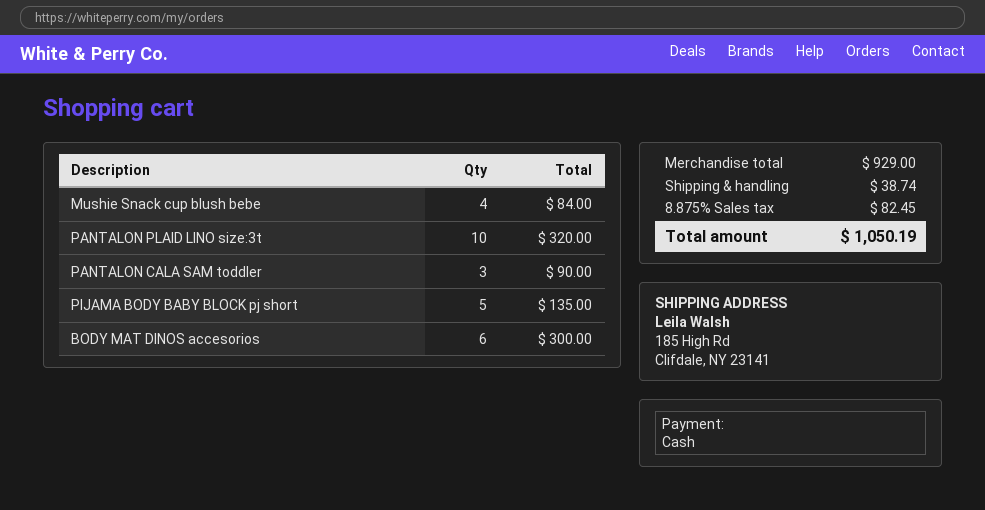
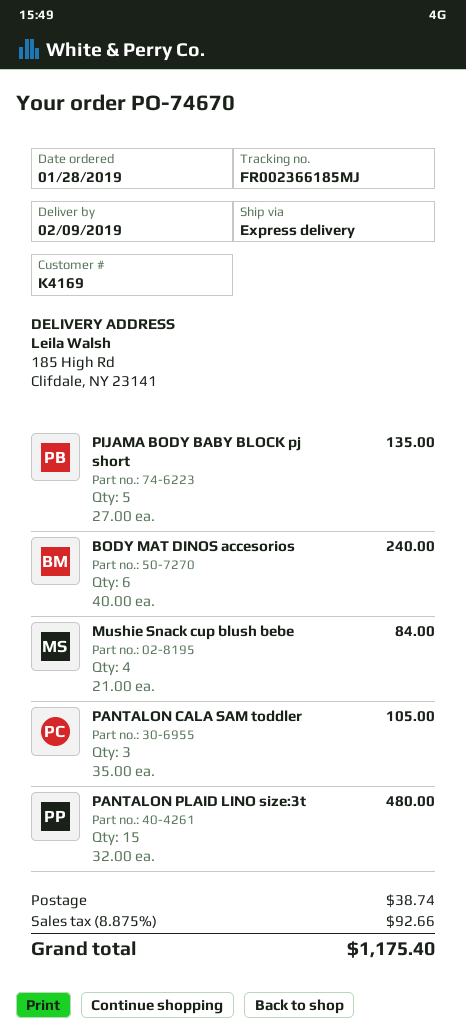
PANTALON PLAID LINO size:3t: 10 for 320.00 -> 15 for 480.00
PANTALON CALA SAM toddler: 3 for 90.00 -> 3 for 105.00
BODY MAT DINOS accesorios: 6 for 300.00 -> 6 for 240.00
tax: 8.875% = 82.45 -> 8.875% = 92.66
total: 1050.19 -> 1175.40

